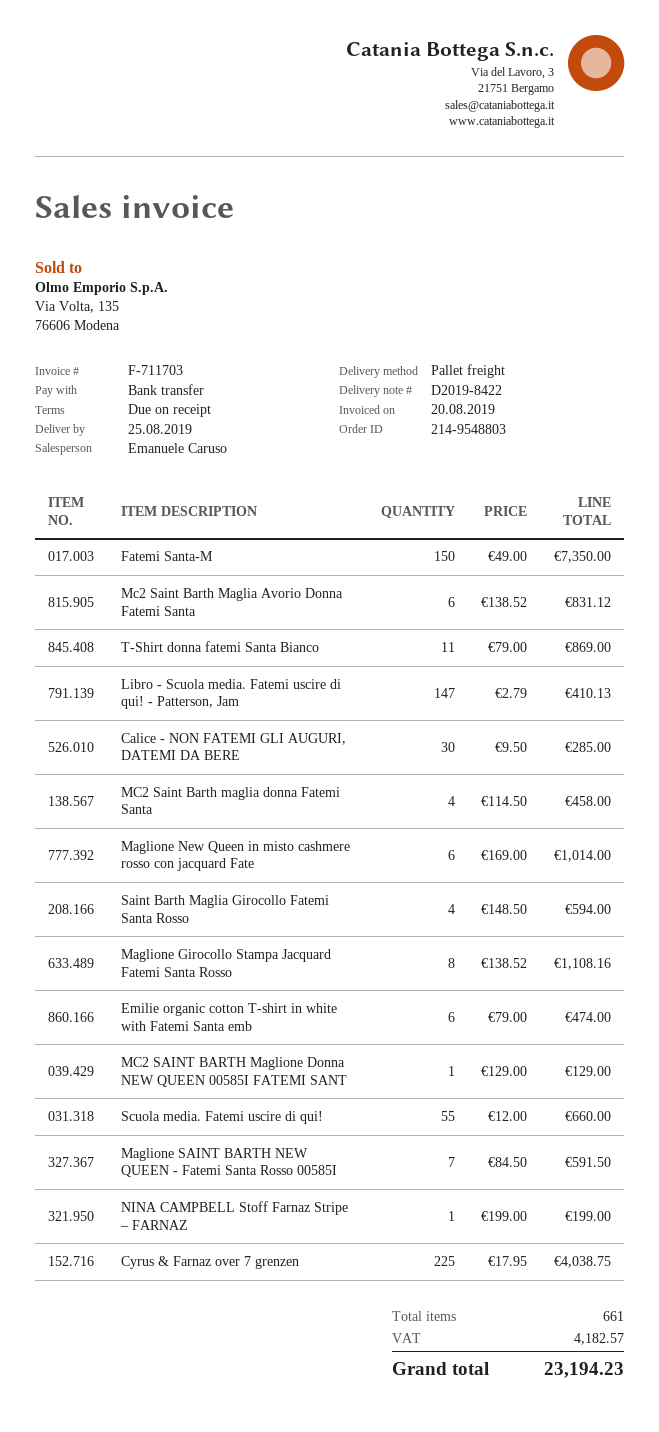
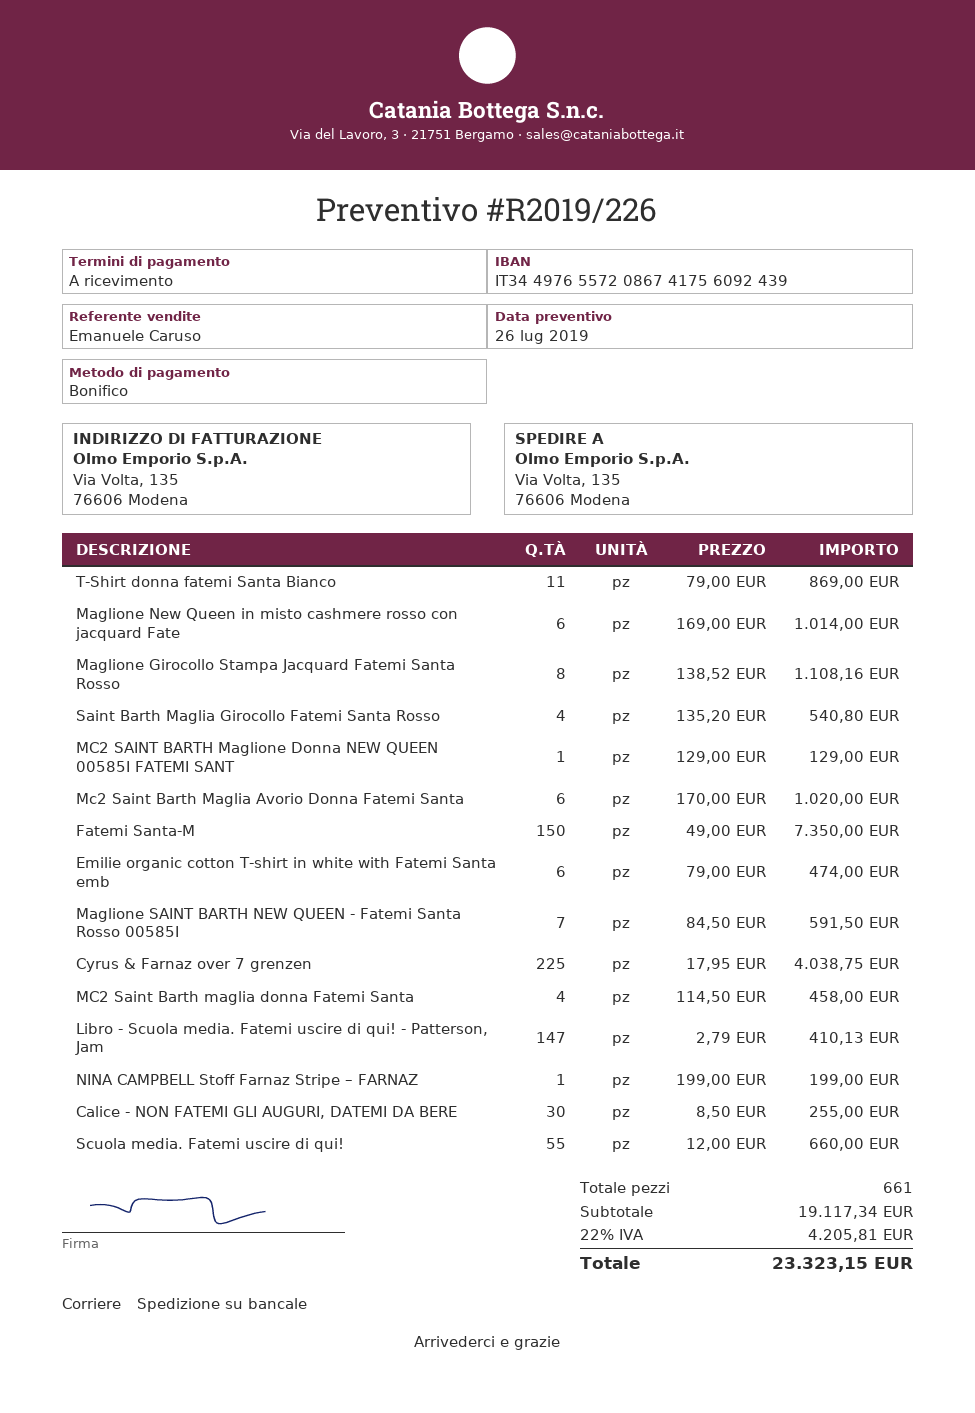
Mc2 Saint Barth Maglia Avorio Donna Fatemi Santa: 6 x 138.52 = 831.12 -> 6 x 170.00 = 1020.00
Calice - NON FATEMI GLI AUGURI, DATEMI DA BERE: 30 x 9.50 = 285.00 -> 30 x 8.50 = 255.00
Saint Barth Maglia Girocollo Fatemi Santa Rosso: 4 x 148.50 = 594.00 -> 4 x 135.20 = 540.80
tax: 4182.57 -> 4205.81
total: 23194.23 -> 23323.15

